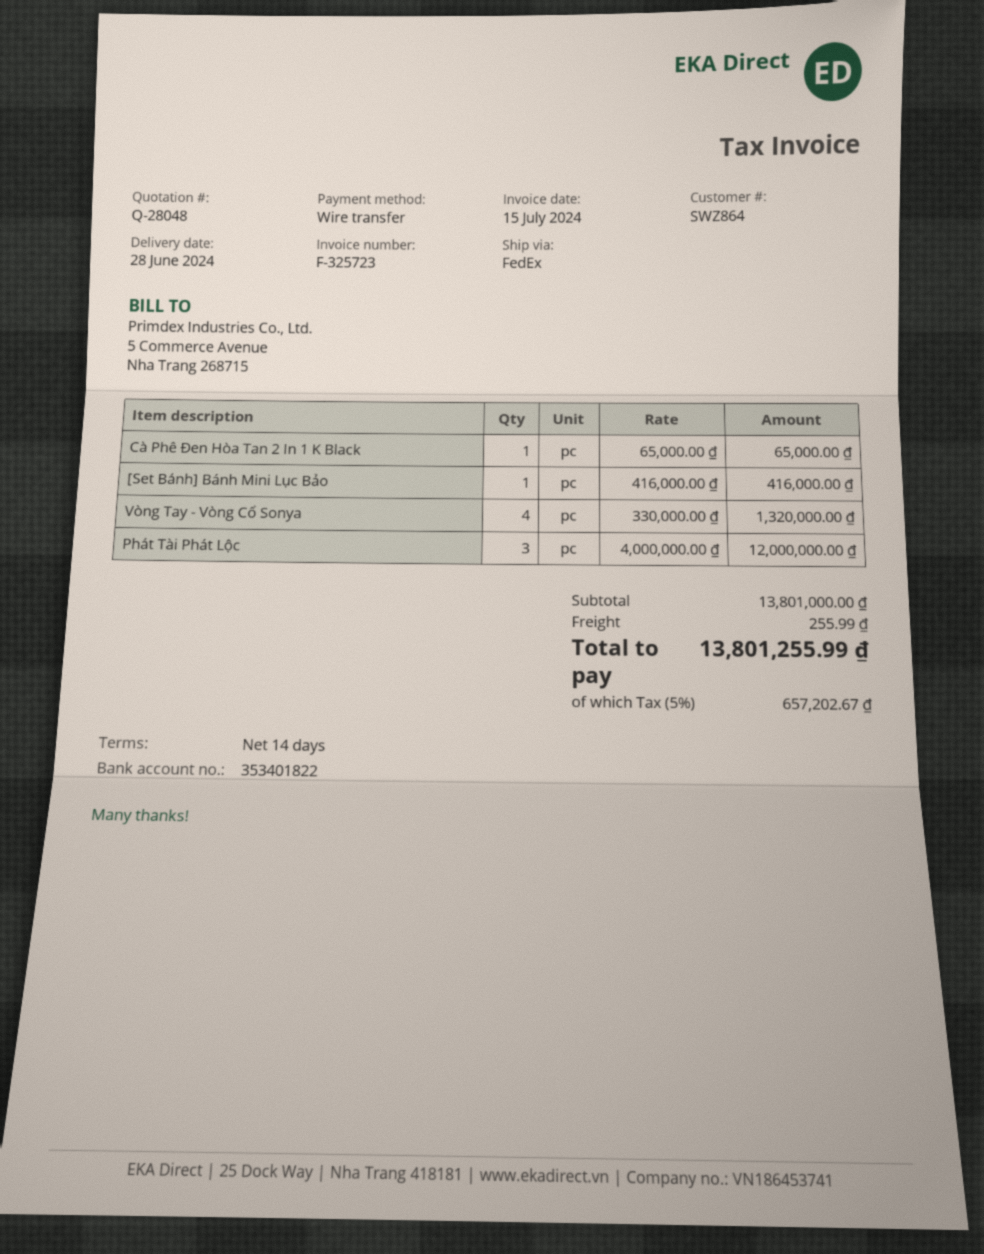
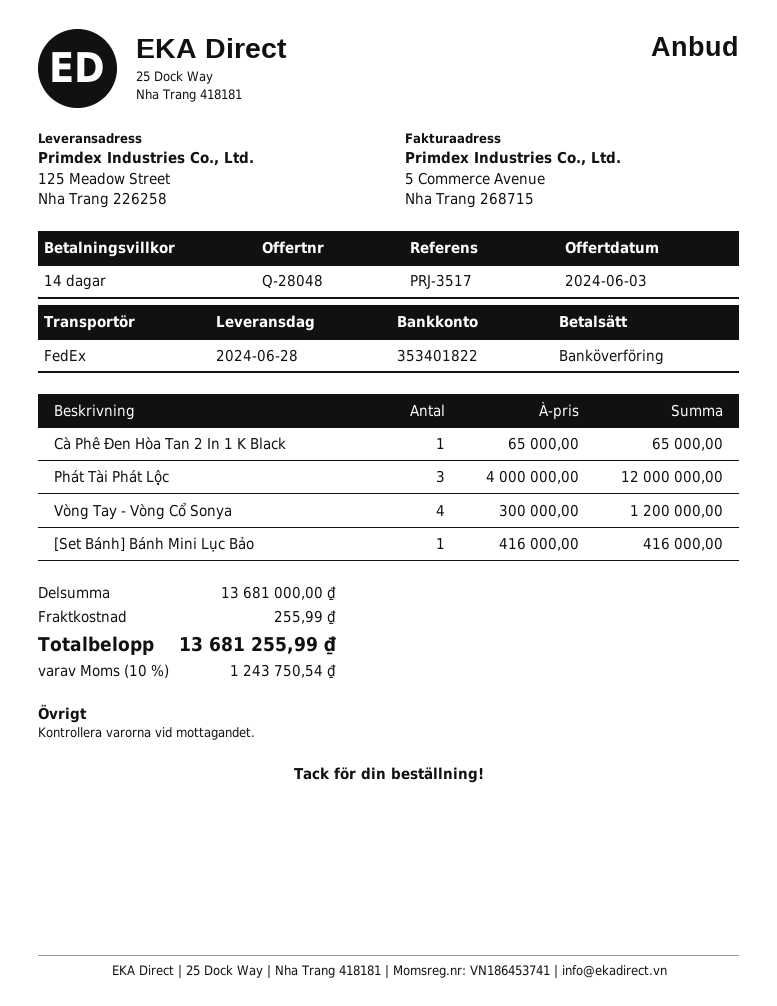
Vòng Tay - Vòng Cổ Sonya: 4 x 330000.00 = 1320000.00 -> 4 x 300000.00 = 1200000.00
subtotal: 13801000.00 -> 13681000.00
tax: 5% = 657202.67 -> 10% = 1243750.54
total: 13801255.99 -> 13681255.99

